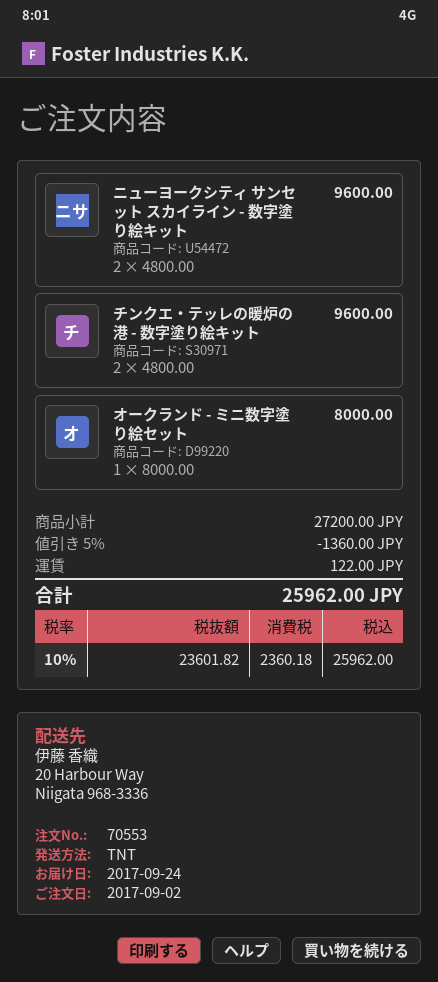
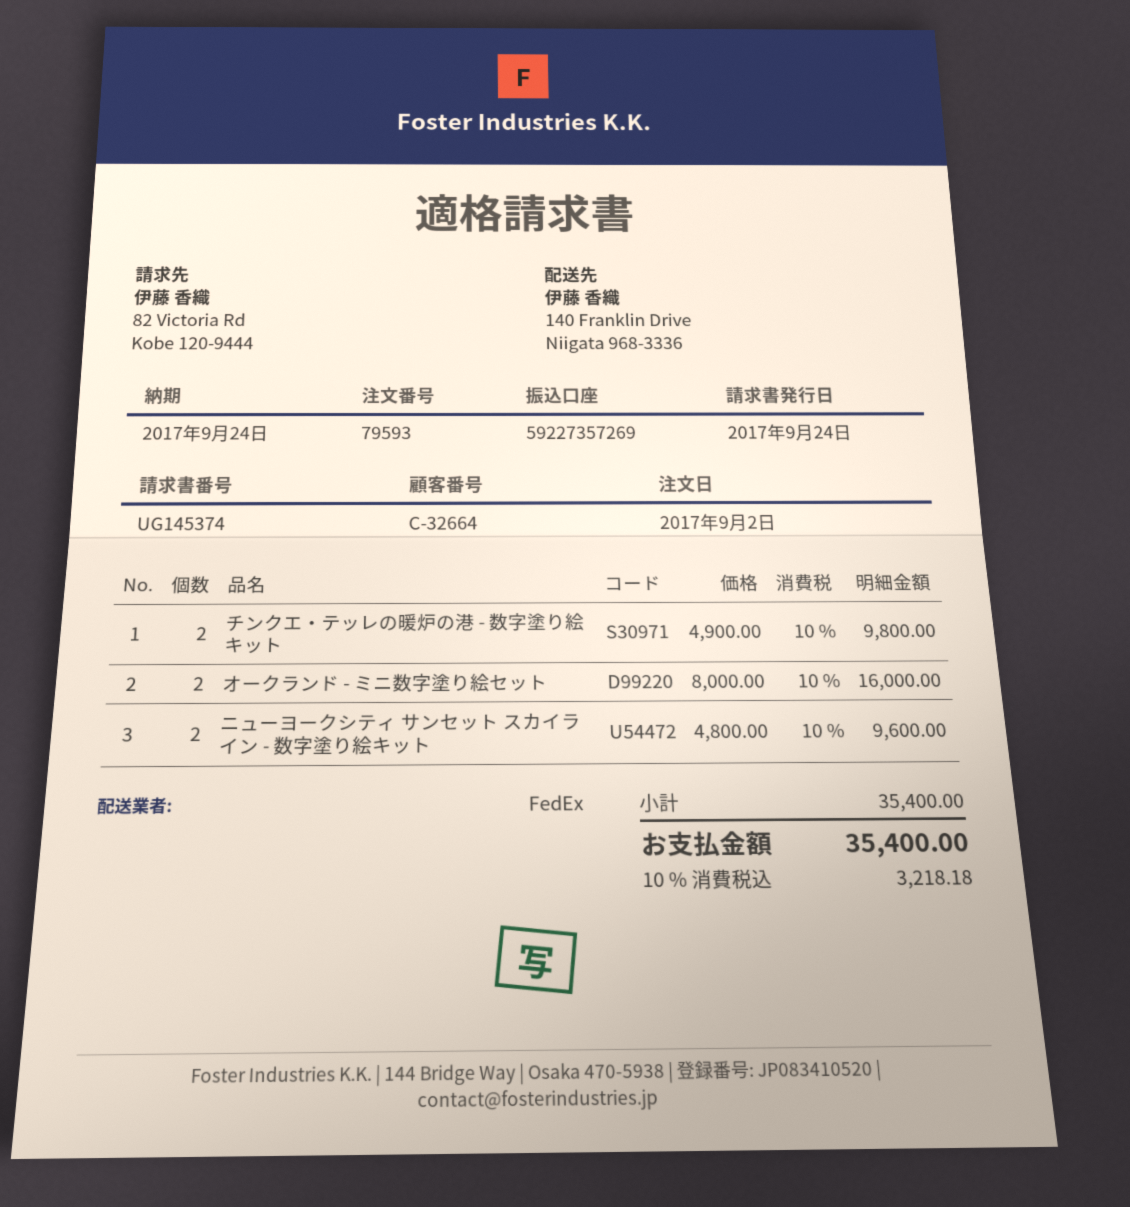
order number: 70553 -> 79593
shipping method: TNT -> FedEx
ship to: 20 Harbour Way, Niigata 968-3336 -> 140 Franklin Drive, Niigata 968-3336
チンクエ・テッレの暖炉の港 - 数字塗り絵キット: 2 x 4800.00 = 9600.00 -> 2 x 4900.00 = 9800.00
オークランド - ミニ数字塗り絵セット: 1 x 8000.00 = 8000.00 -> 2 x 8000.00 = 16000.00
subtotal: 27200.00 -> 35400.00
discount: 5% = 1360.00 -> none
shipping: 122.00 -> none
tax: 10% = 2360.18 -> 10% = 3218.18
total: 25962.00 -> 35400.00

